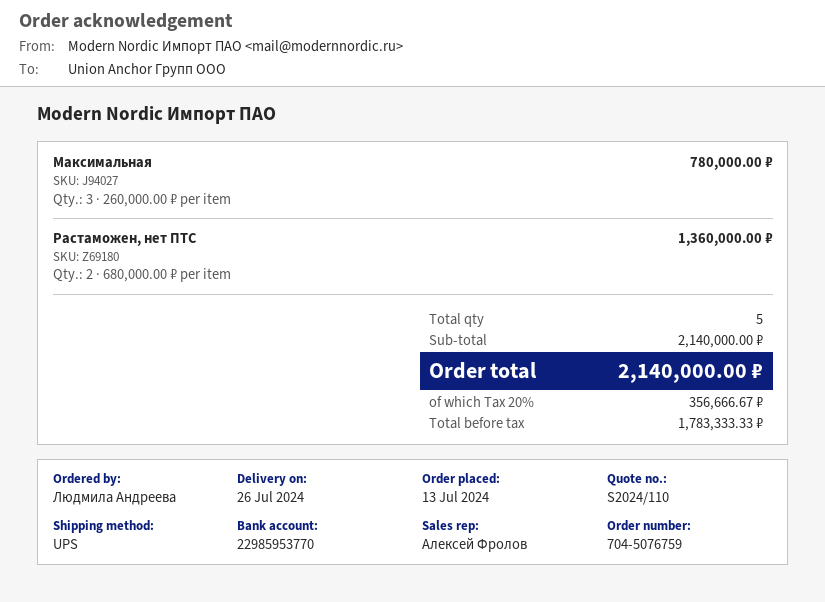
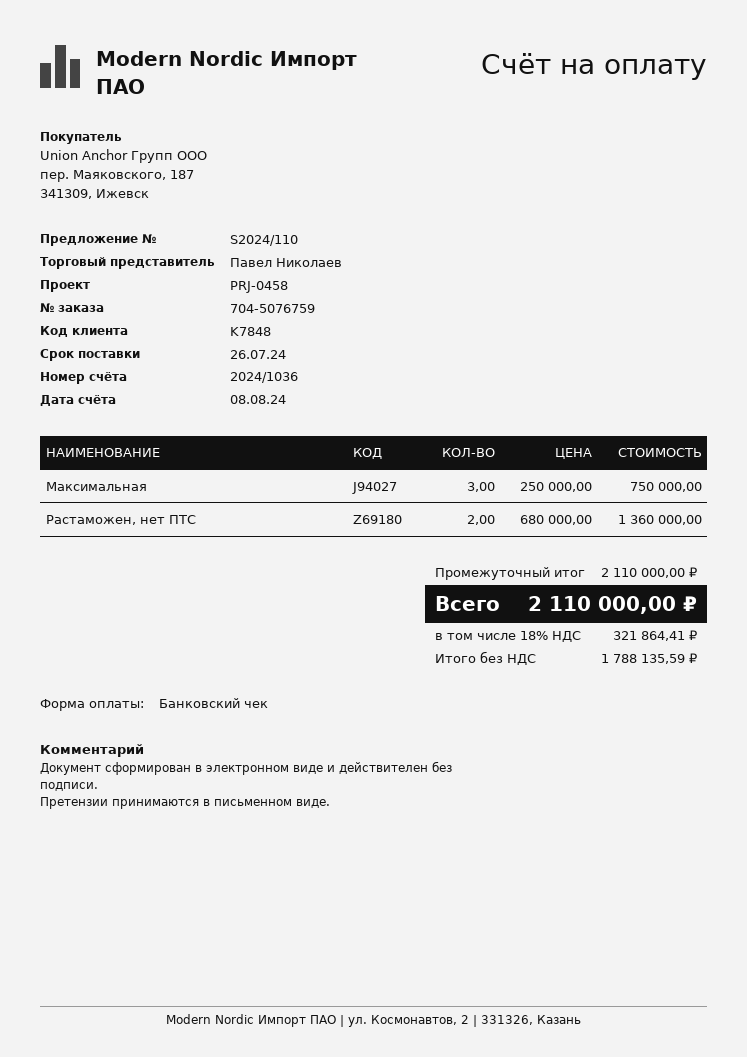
sales rep: Алексей Фролов -> Павел Николаев
Максимальная: 3 x 260000.00 = 780000.00 -> 3 x 250000.00 = 750000.00
subtotal: 2140000.00 -> 2110000.00
net: 1783333.33 -> 1788135.59
tax: 20% = 356666.67 -> 18% = 321864.41
total: 2140000.00 -> 2110000.00

